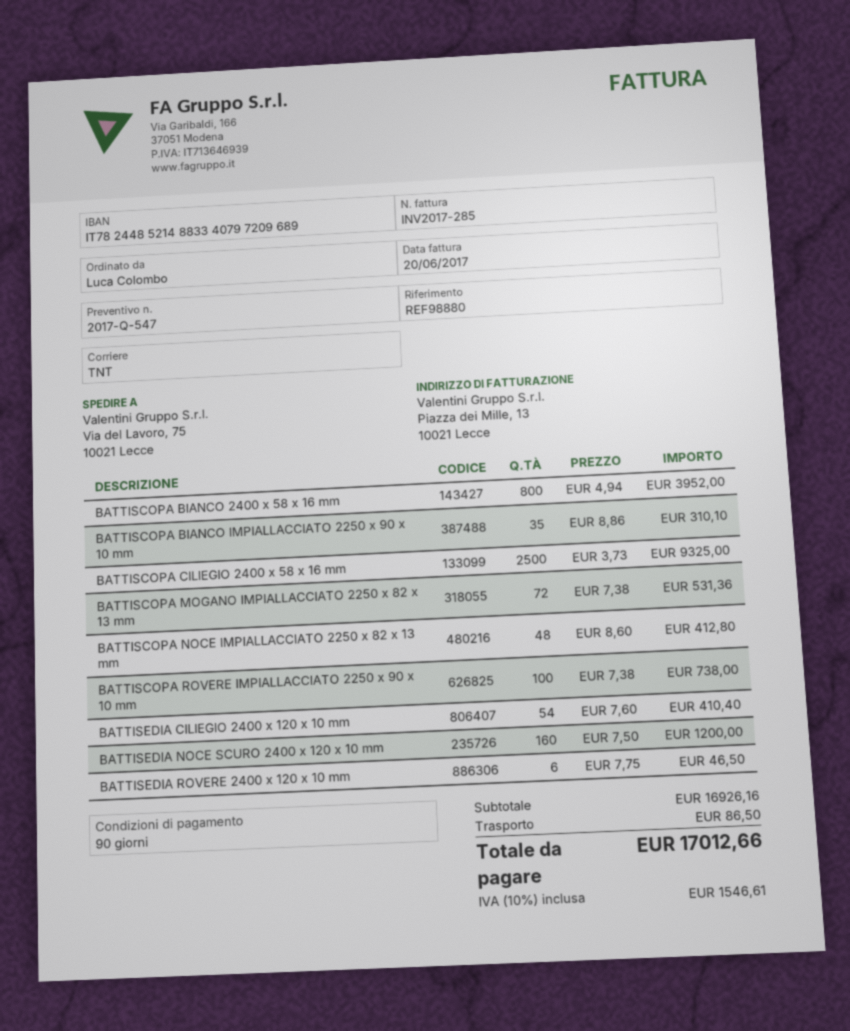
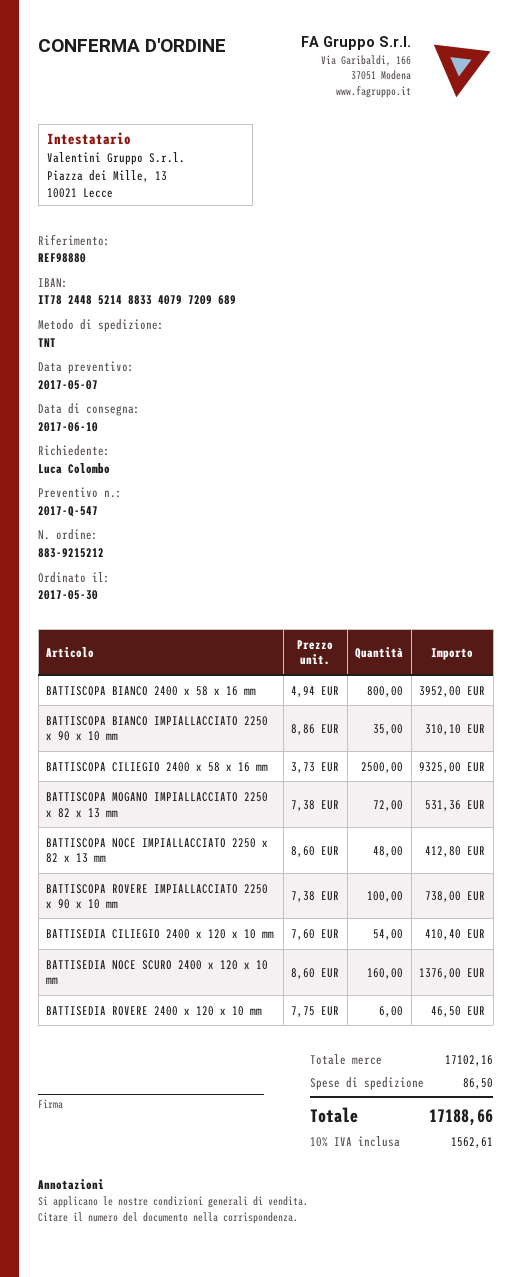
BATTISEDIA NOCE SCURO 2400 x 120 x 10 mm: 160 x 7.50 = 1200.00 -> 160 x 8.60 = 1376.00
subtotal: 16926.16 -> 17102.16
tax: 10% = 1546.61 -> 10% = 1562.61
total: 17012.66 -> 17188.66

